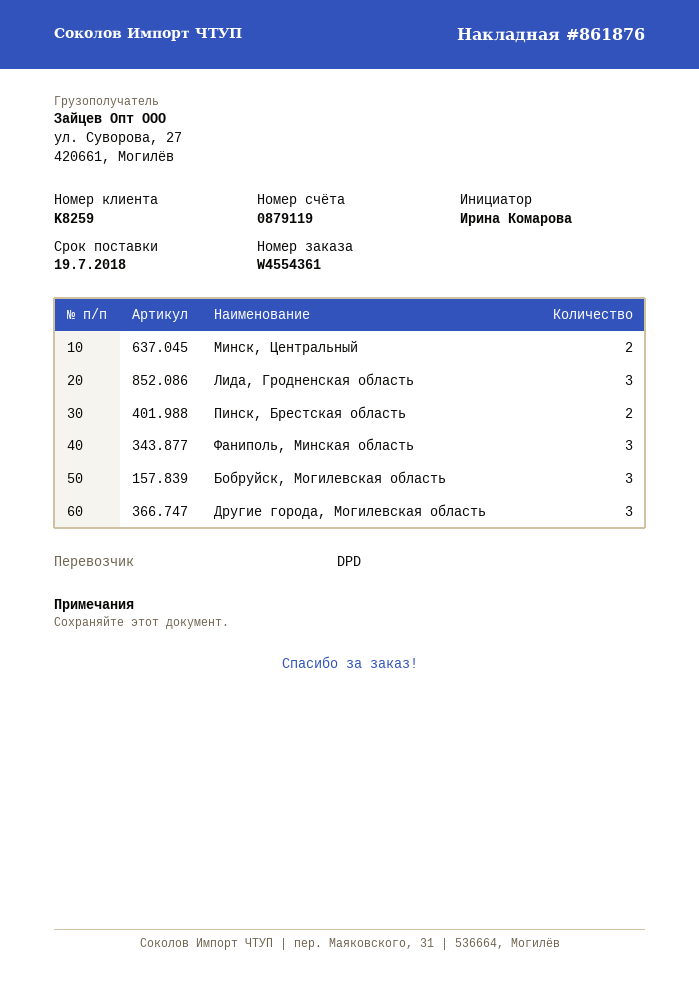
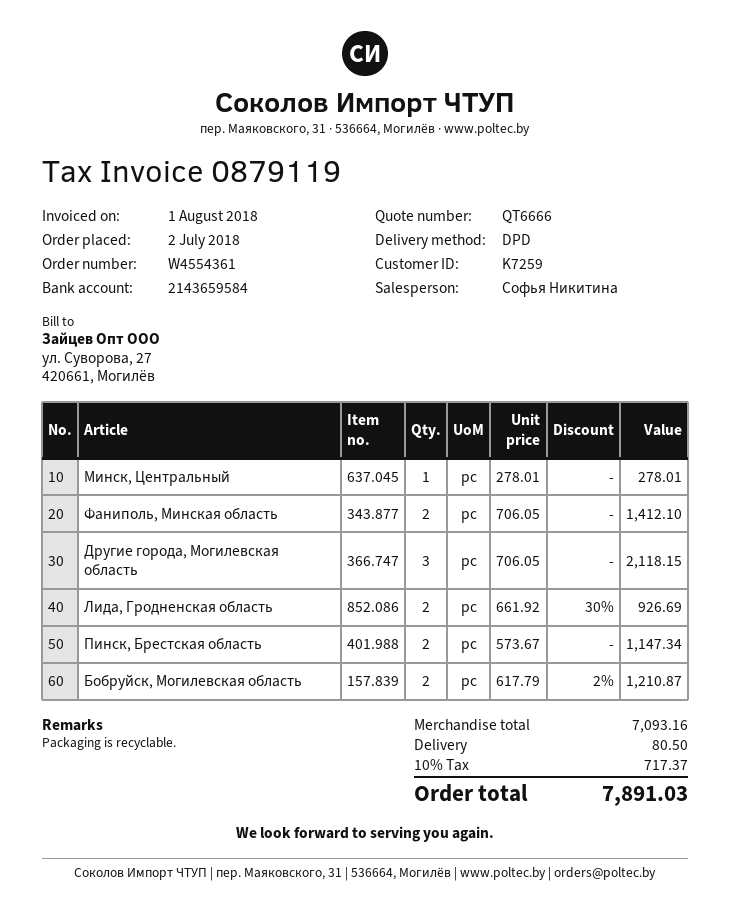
customer number: K8259 -> K7259
Минск, Центральный: 2 -> 1
Лида, Гродненская область: 3 -> 2
Фаниполь, Минская область: 3 -> 2
Бобруйск, Могилевская область: 3 -> 2

